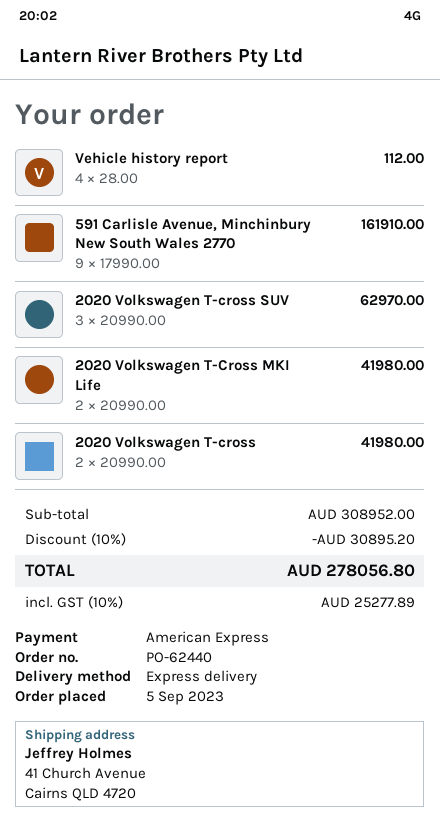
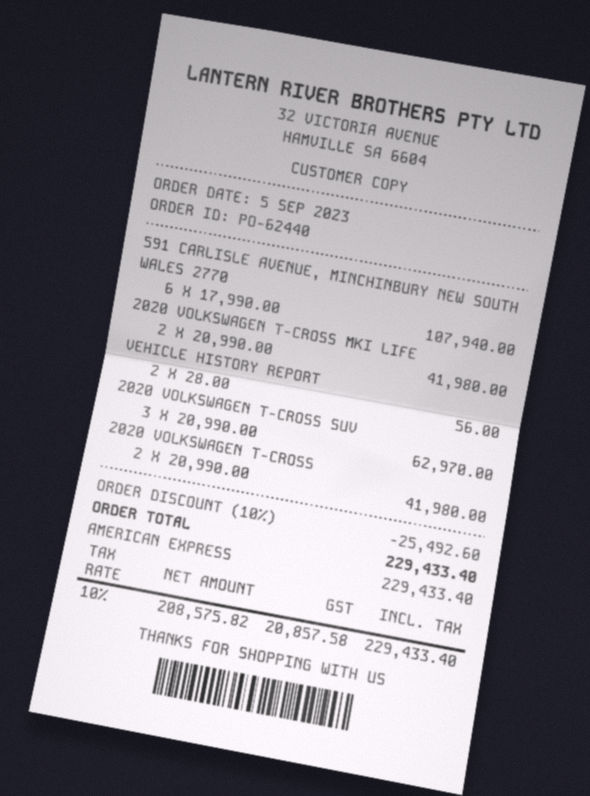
Vehicle history report: 4 x 28.00 = 112.00 -> 2 x 28.00 = 56.00
591 Carlisle Avenue, Minchinbury New South Wales 2770: 9 x 17990.00 = 161910.00 -> 6 x 17990.00 = 107940.00
discount: 10% = 30895.20 -> 10% = 25492.60
tax: 10% = 25277.89 -> 10% = 20857.58
total: 278056.80 -> 229433.40

